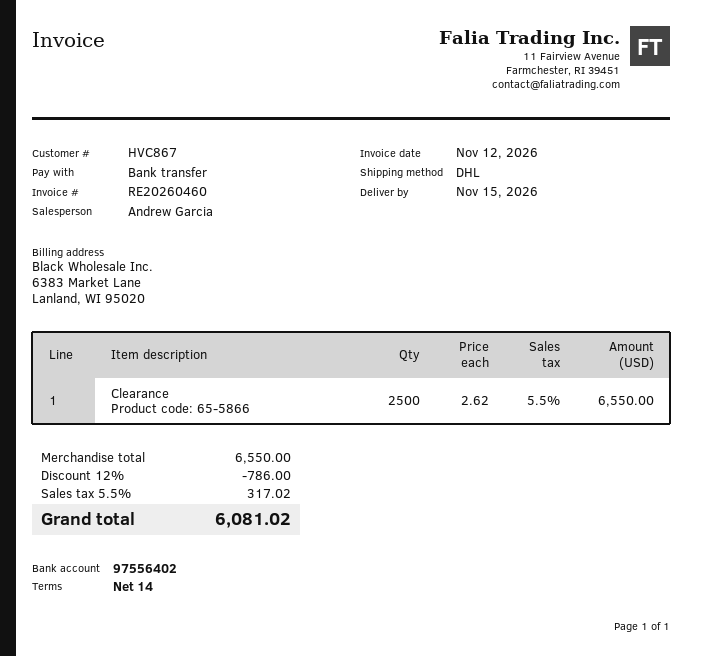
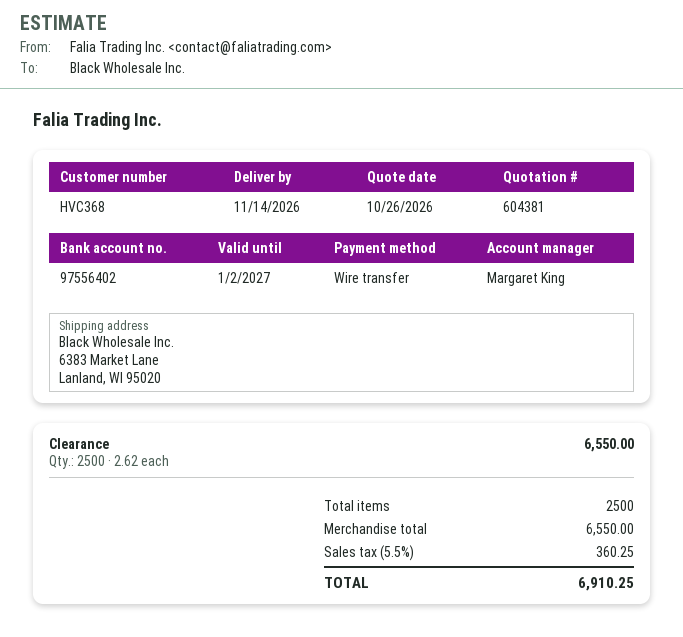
delivery date: 2026-11-15 -> 2026-11-14
customer number: HVC867 -> HVC368
sales rep: Andrew Garcia -> Margaret King
discount: 12% = 786.00 -> none
tax: 5.5% = 317.02 -> 5.5% = 360.25
total: 6081.02 -> 6910.25

